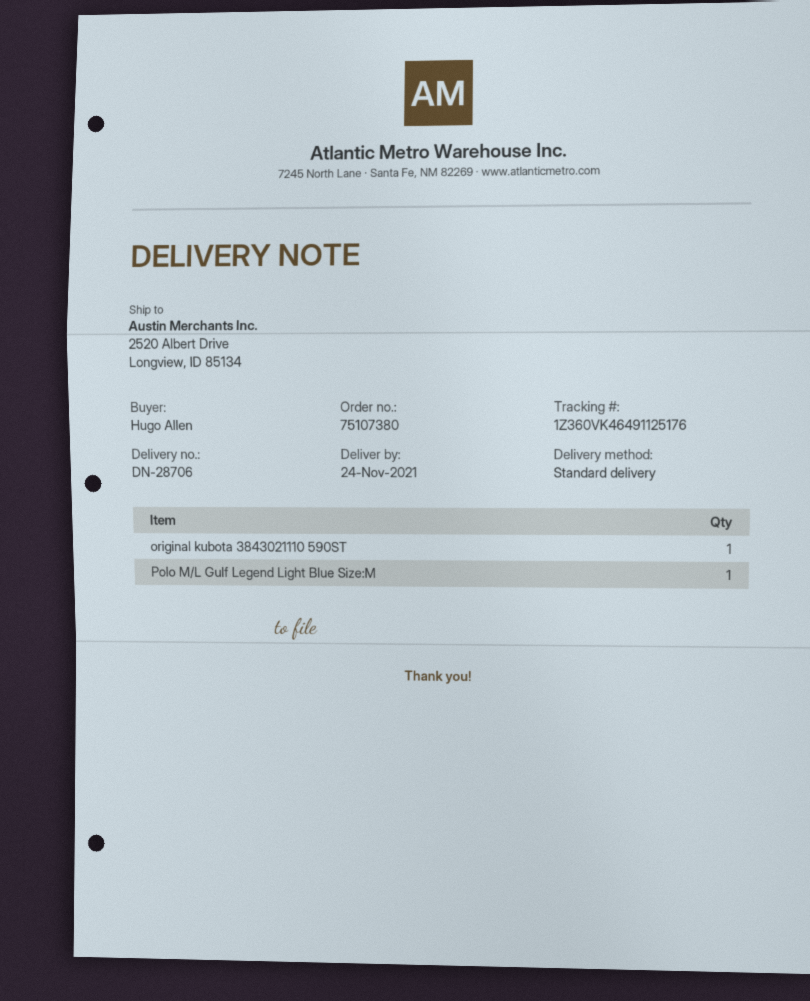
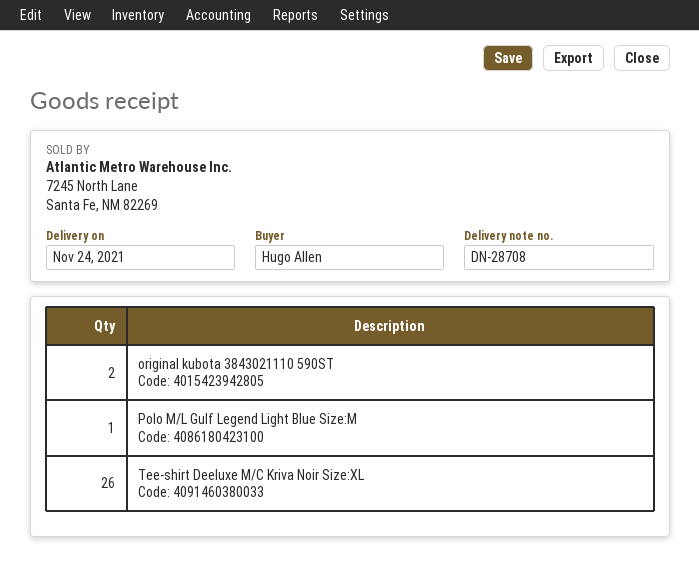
delivery note number: DN-28706 -> DN-28708
original kubota 3843021110 590ST: 1 -> 2
Tee-shirt Deeluxe M/C Kriva Noir Size:XL: none -> 26

